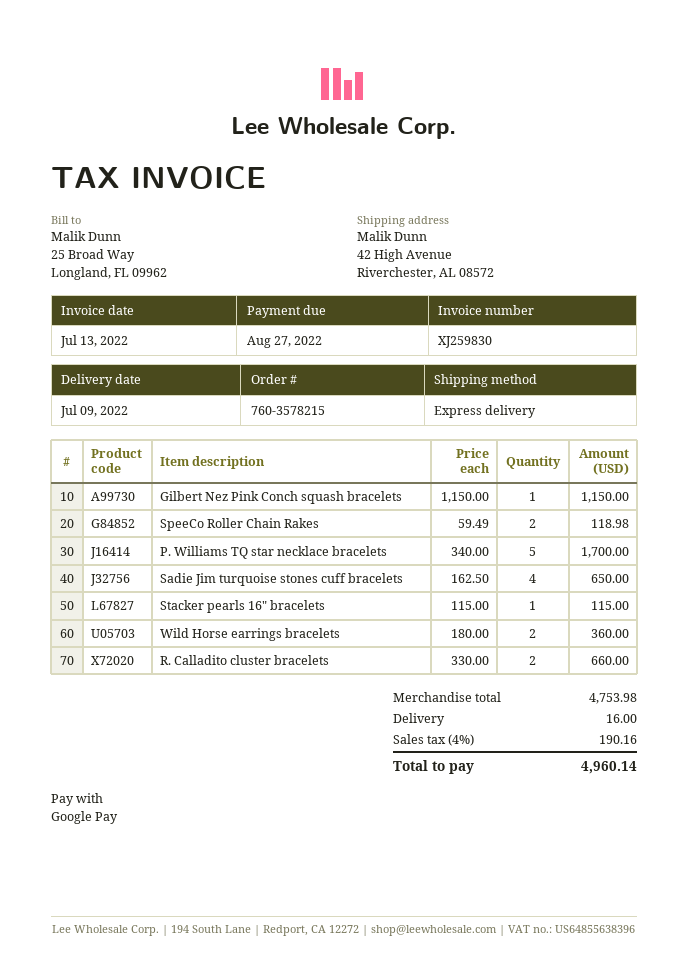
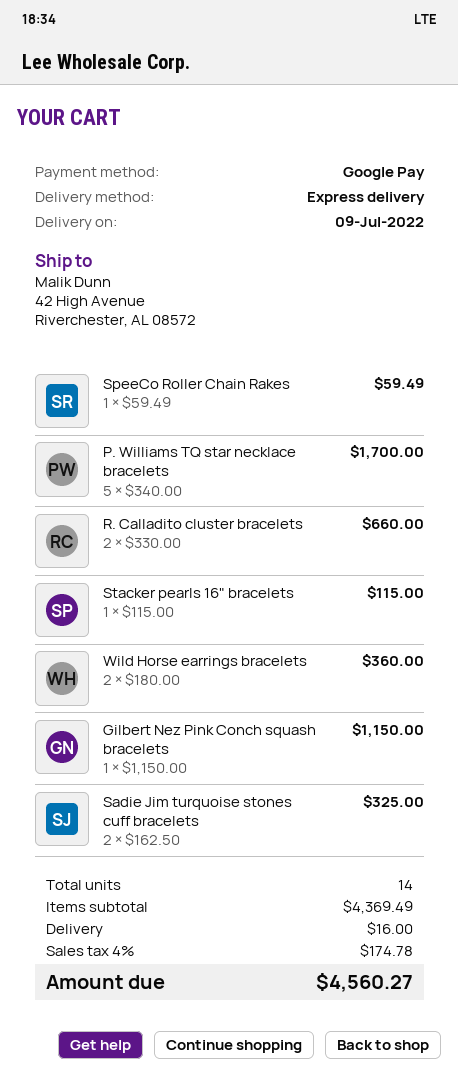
SpeeCo Roller Chain Rakes: 2 x 59.49 = 118.98 -> 1 x 59.49 = 59.49
Sadie Jim turquoise stones cuff bracelets: 4 x 162.50 = 650.00 -> 2 x 162.50 = 325.00
subtotal: 4753.98 -> 4369.49
tax: 4% = 190.16 -> 4% = 174.78
total: 4960.14 -> 4560.27

